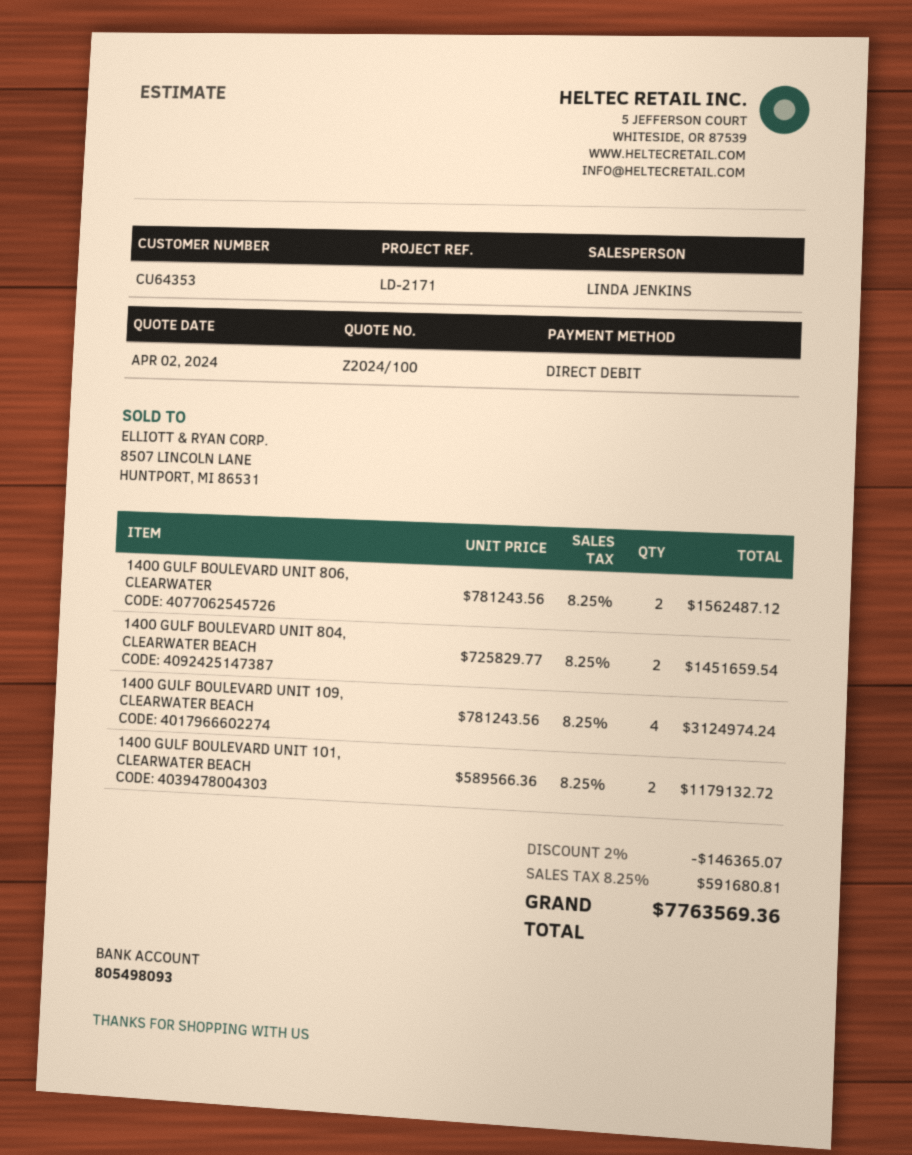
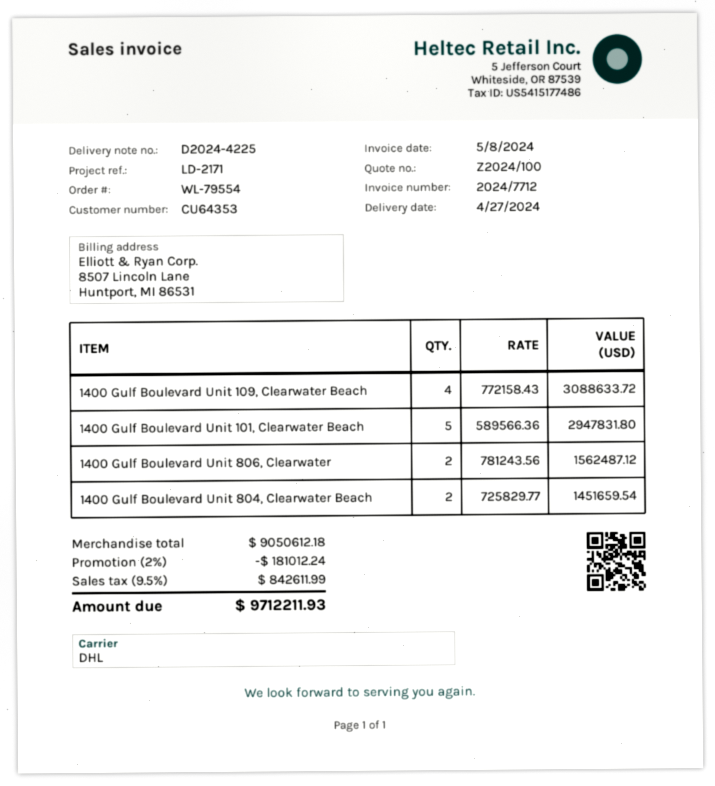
1400 GULF BOULEVARD UNIT 109, CLEARWATER BEACH: 4 x 781243.56 = 3124974.24 -> 4 x 772158.43 = 3088633.72
1400 GULF BOULEVARD UNIT 101, CLEARWATER BEACH: 2 x 589566.36 = 1179132.72 -> 5 x 589566.36 = 2947831.80
discount: 2% = 146365.07 -> 2% = 181012.24
tax: 8.25% = 591680.81 -> 9.5% = 842611.99
total: 7763569.36 -> 9712211.93

